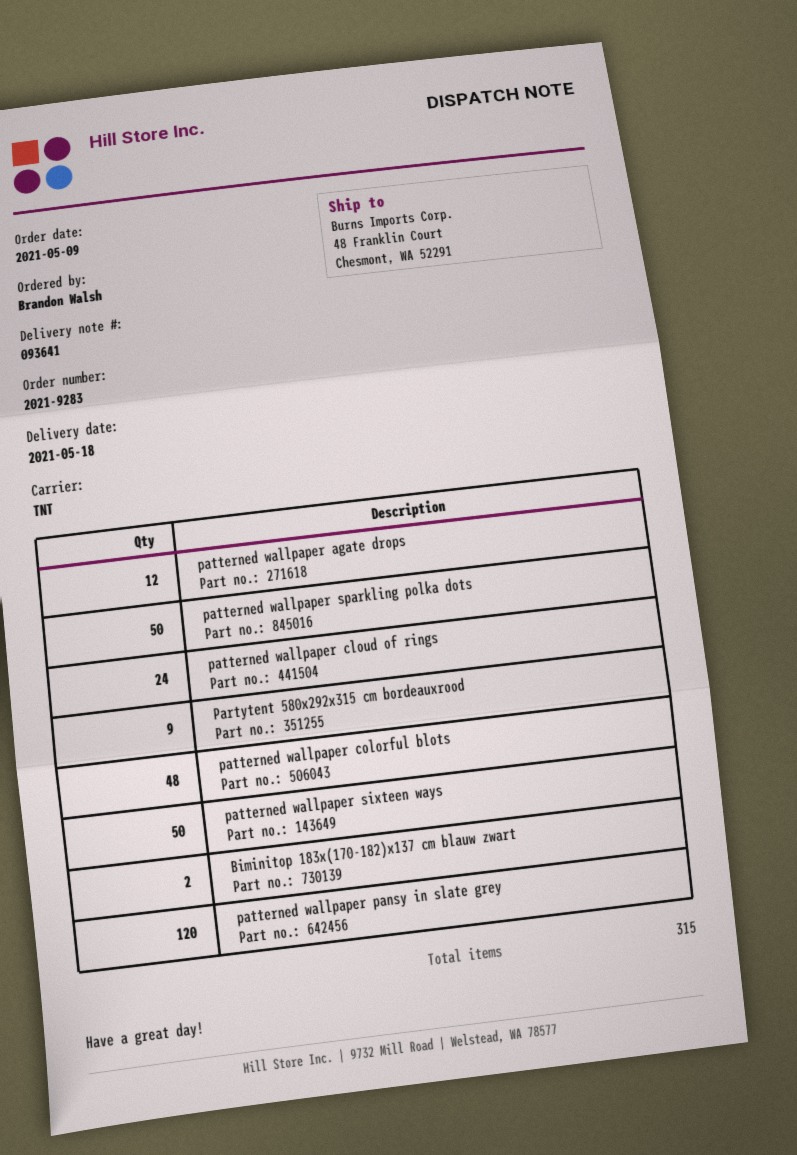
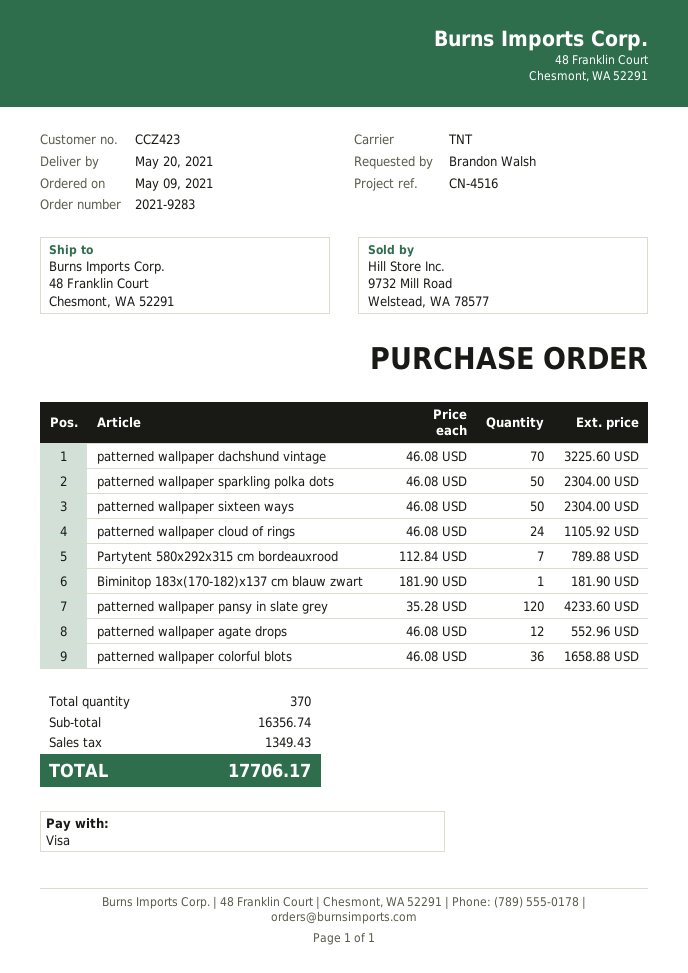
delivery date: 2021-05-18 -> 2021-05-20
Partytent 580x292x315 cm bordeauxrood: 9 -> 7
patterned wallpaper colorful blots: 48 -> 36
Biminitop 183x(170-182)x137 cm blauw zwart: 2 -> 1
patterned wallpaper dachshund vintage: none -> 70
total quantity: 315 -> 370

